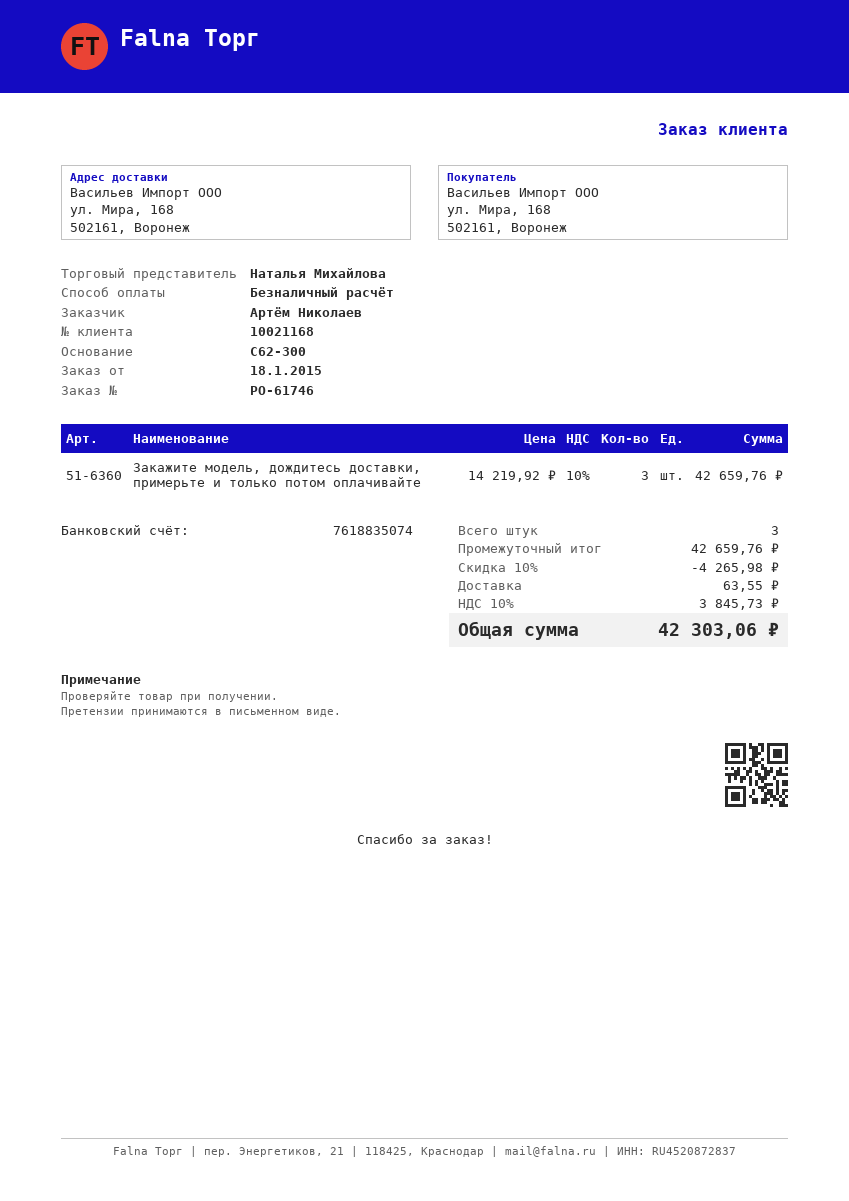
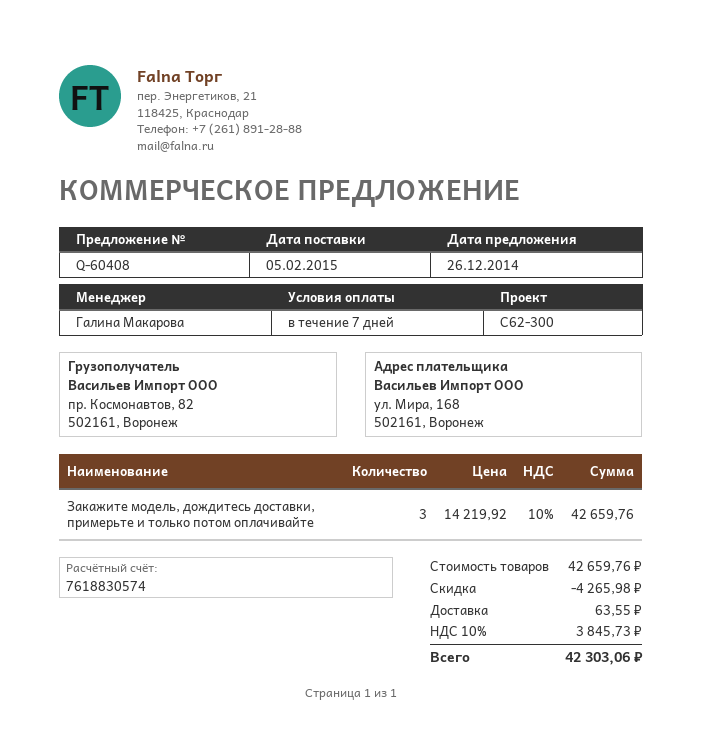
sales rep: Наталья Михайлова -> Галина Макарова
bank account: 7618835074 -> 7618830574
ship to: ул. Мира, 168, 502161, Воронеж -> пр. Космонавтов, 82, 502161, Воронеж

